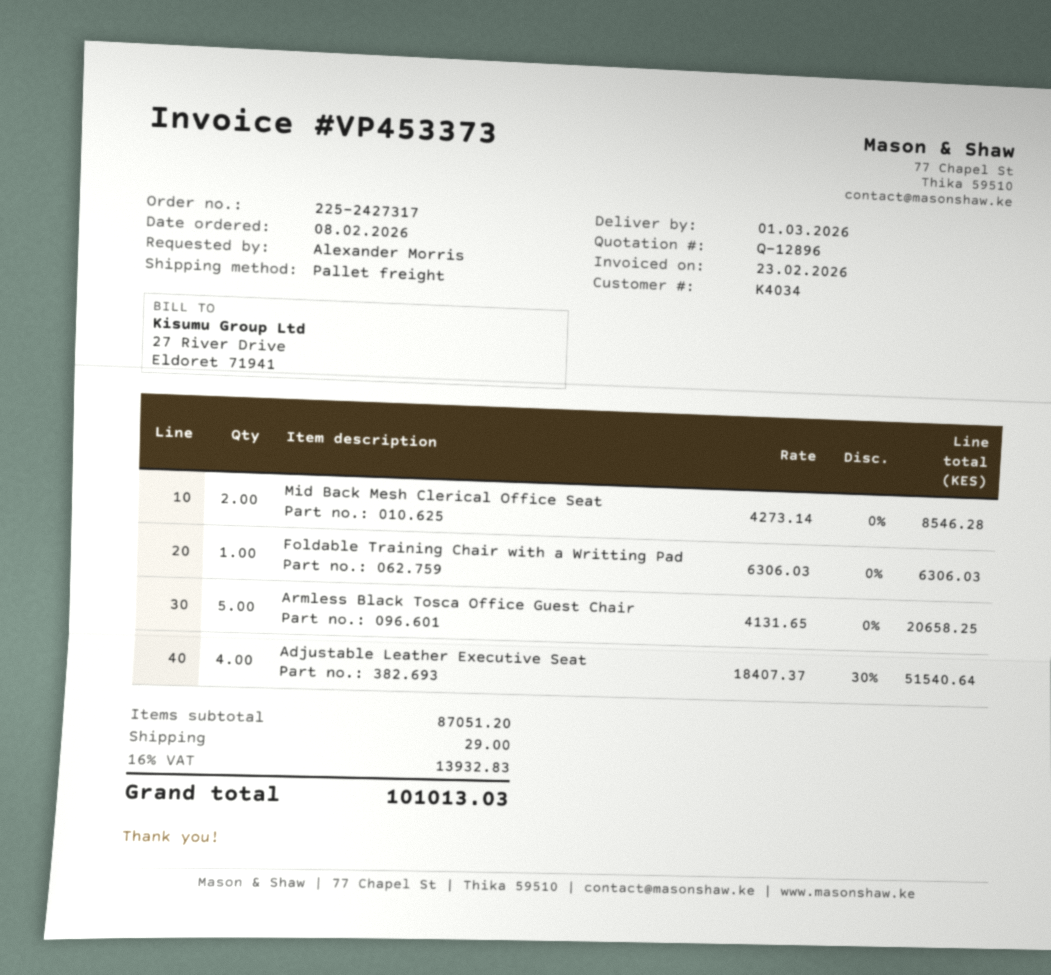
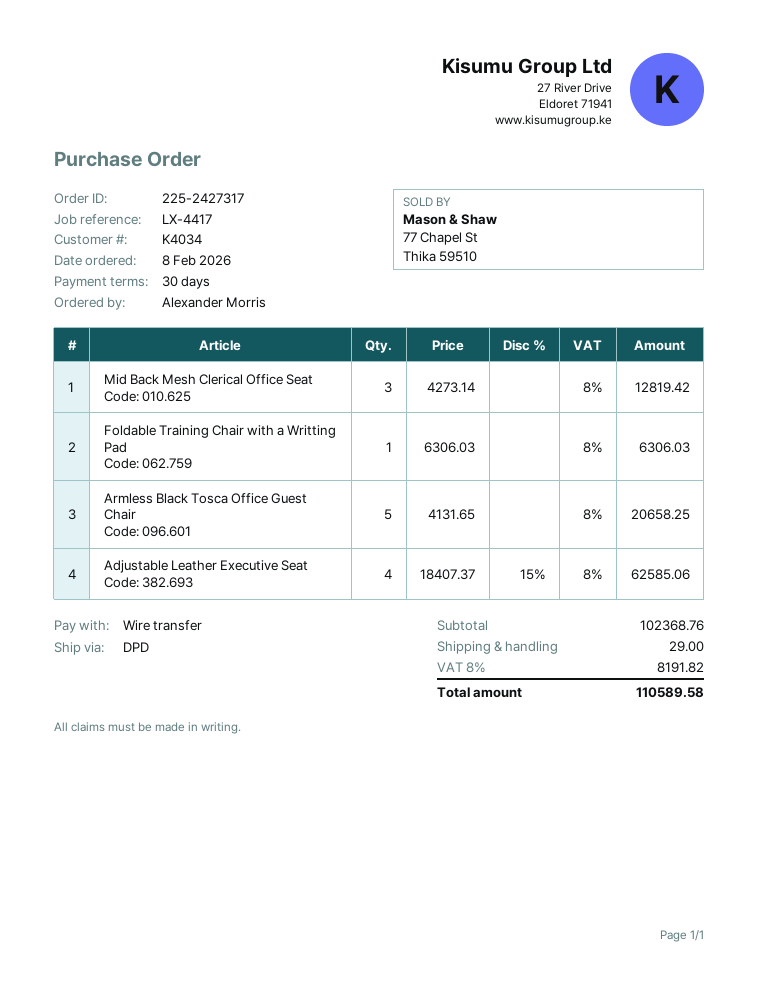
shipping method: pallet freight -> DPD
Mid Back Mesh Clerical Office Seat: 2 x 4273.14 = 8546.28 -> 3 x 4273.14 = 12819.42
Adjustable Leather Executive Seat: 4 x 18407.37 - 30% = 51540.64 -> 4 x 18407.37 - 15% = 62585.06
subtotal: 87051.20 -> 102368.76
tax: 16% = 13932.83 -> 8% = 8191.82
total: 101013.03 -> 110589.58

